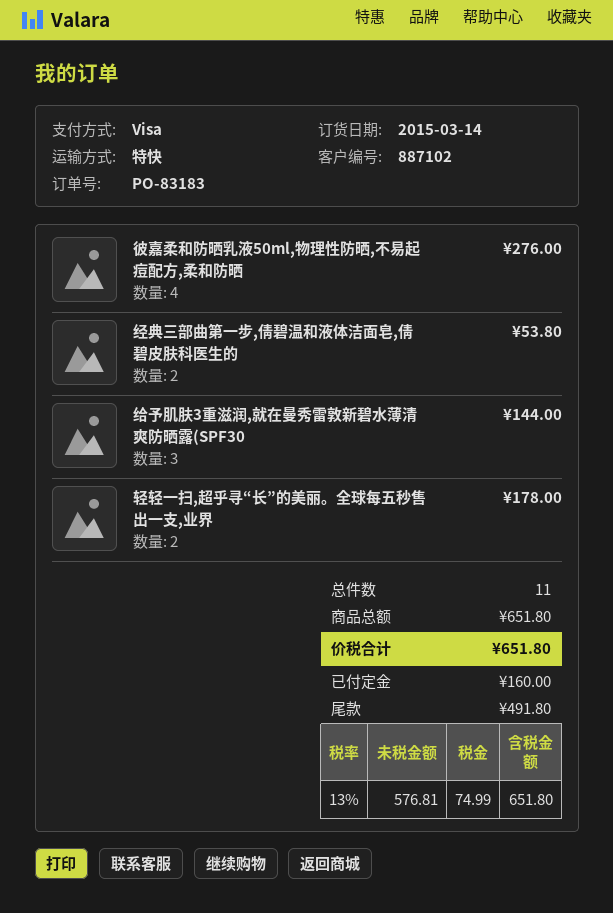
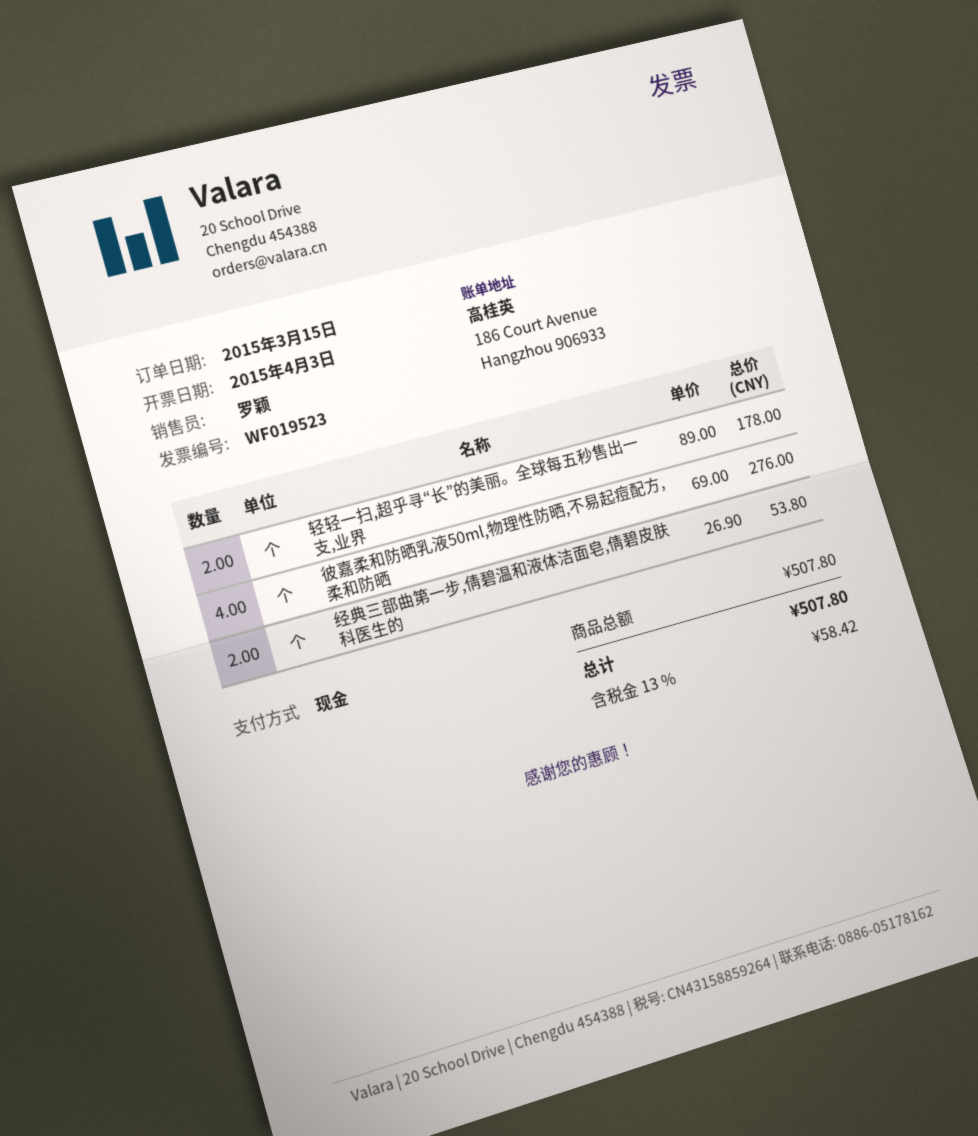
order date: 2015-03-14 -> 2015-03-15
payment method: Visa -> cash
给予肌肤3重滋润,就在曼秀雷敦新碧水薄清爽防晒露(SPF30: 3 for 144.00 -> none
subtotal: 651.80 -> 507.80
tax: 13% = 74.99 -> 13% = 58.42
total: 651.80 -> 507.80

